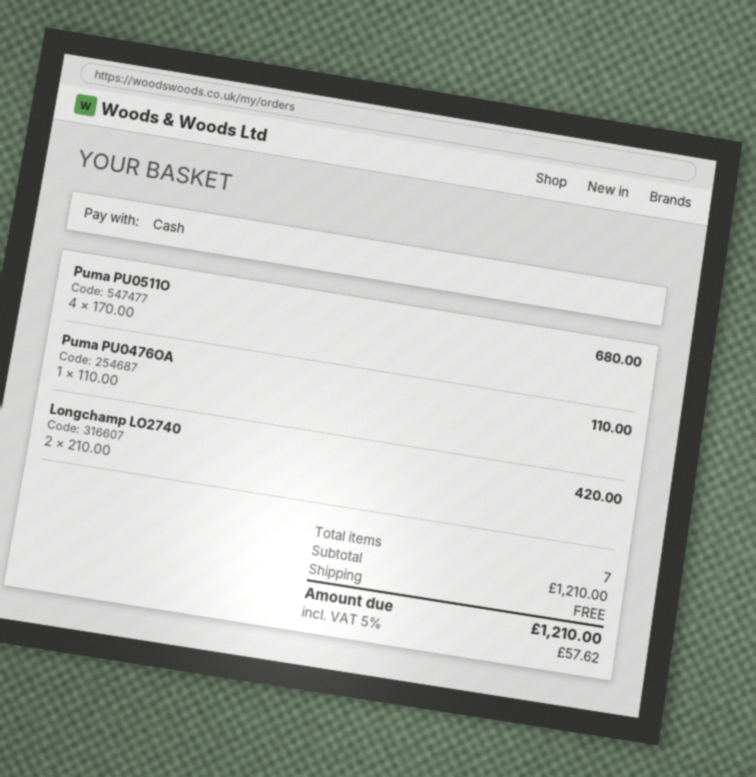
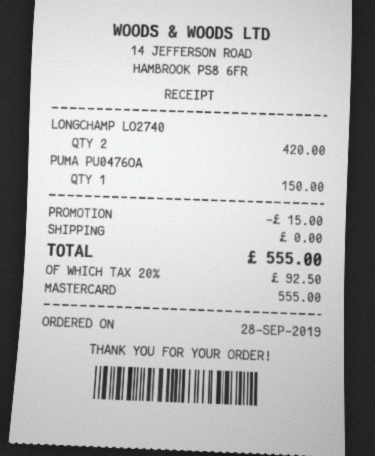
payment method: cash -> Mastercard
Puma PU0511O: 4 for 680.00 -> none
Puma PU0476OA: 1 for 110.00 -> 1 for 150.00
discount: none -> 15.00
tax: 5% = 57.62 -> 20% = 92.50
total: 1210.00 -> 555.00

